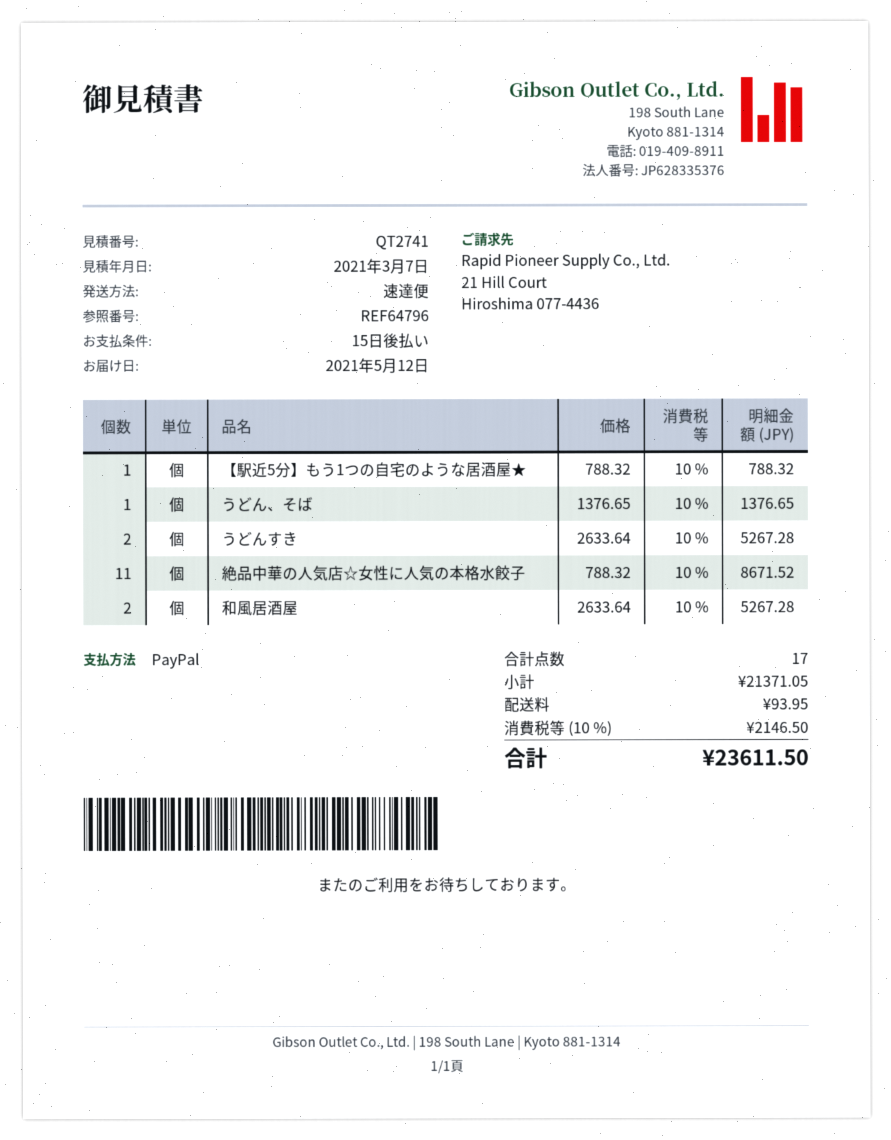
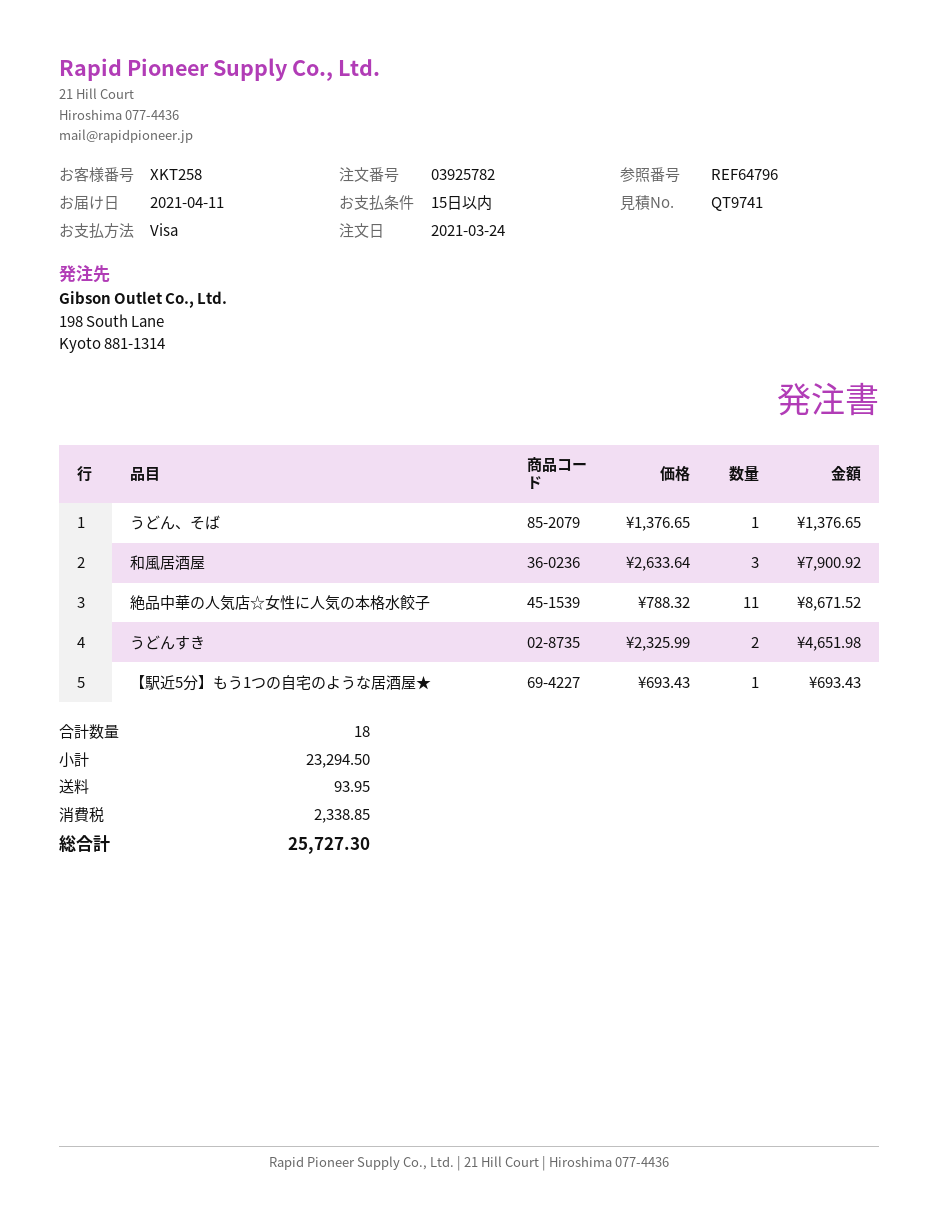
quote number: QT2741 -> QT9741
delivery date: 2021-05-12 -> 2021-04-11
payment method: PayPal -> Visa
【駅近5分】もう1つの自宅のような居酒屋★: 1 x 788.32 = 788.32 -> 1 x 693.43 = 693.43
うどんすき: 2 x 2633.64 = 5267.28 -> 2 x 2325.99 = 4651.98
和風居酒屋: 2 x 2633.64 = 5267.28 -> 3 x 2633.64 = 7900.92
total quantity: 17 -> 18
subtotal: 21371.05 -> 23294.50
tax: 2146.50 -> 2338.85
total: 23611.50 -> 25727.30

